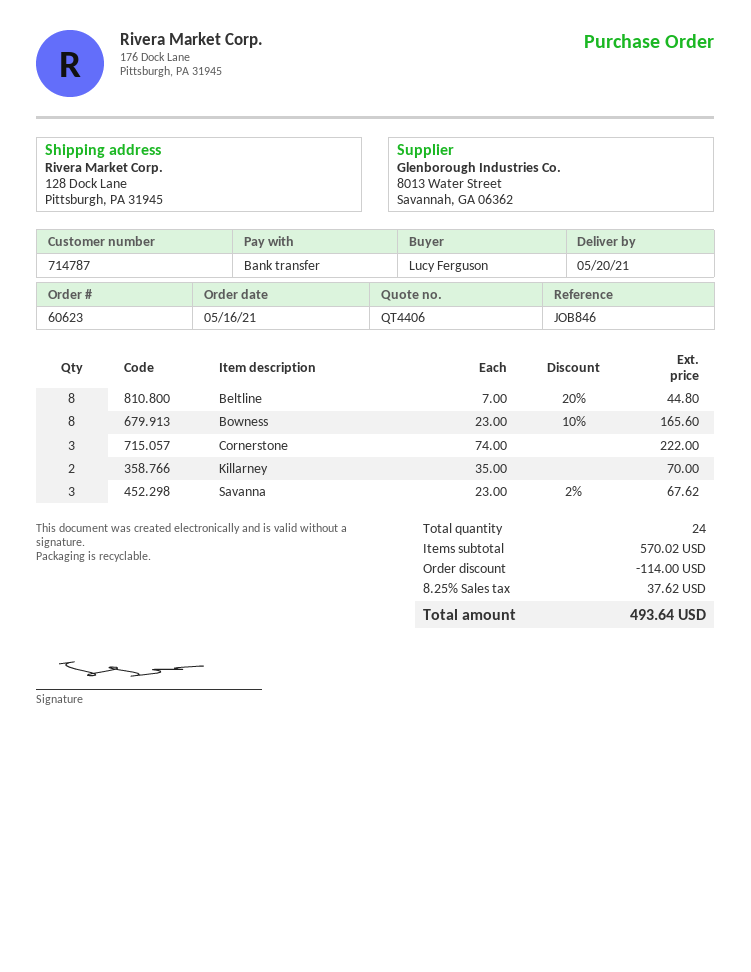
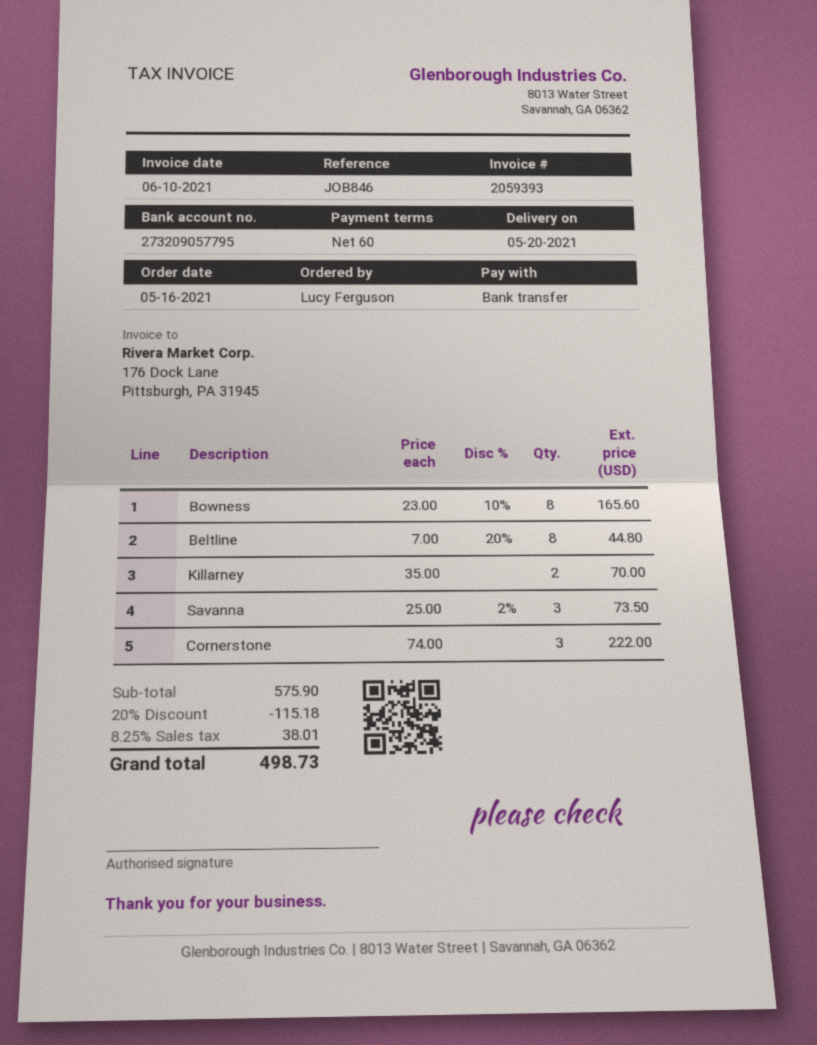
Savanna: 3 x 23.00 - 2% = 67.62 -> 3 x 25.00 - 2% = 73.50
subtotal: 570.02 -> 575.90
discount: 114.00 -> 115.18
tax: 8.25% = 37.62 -> 8.25% = 38.01
total: 493.64 -> 498.73

